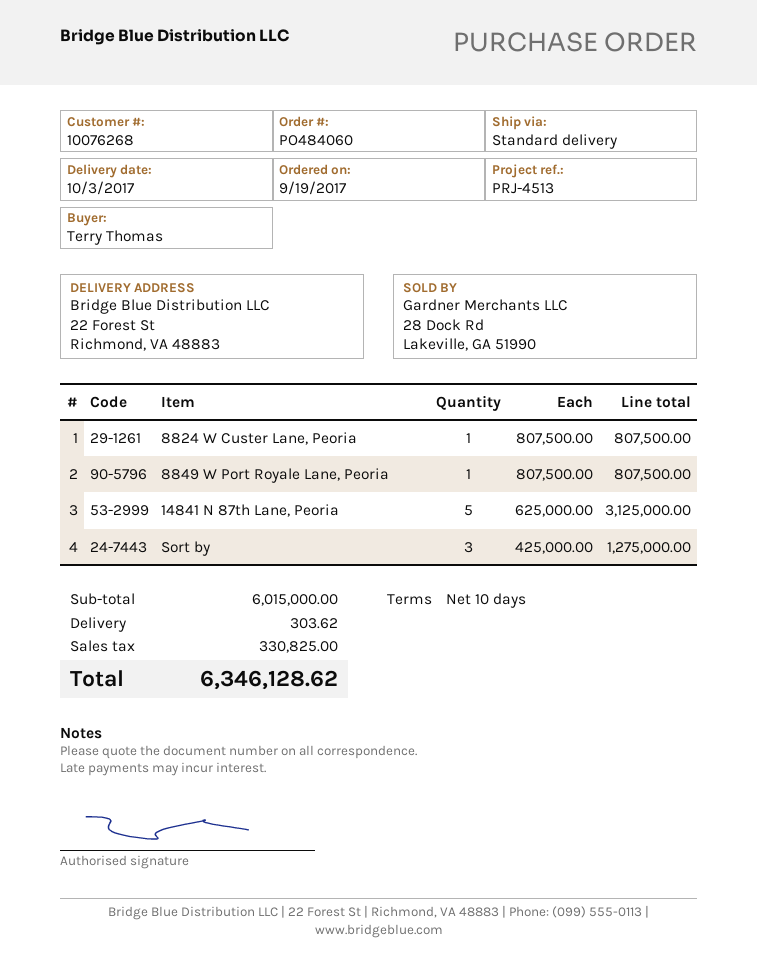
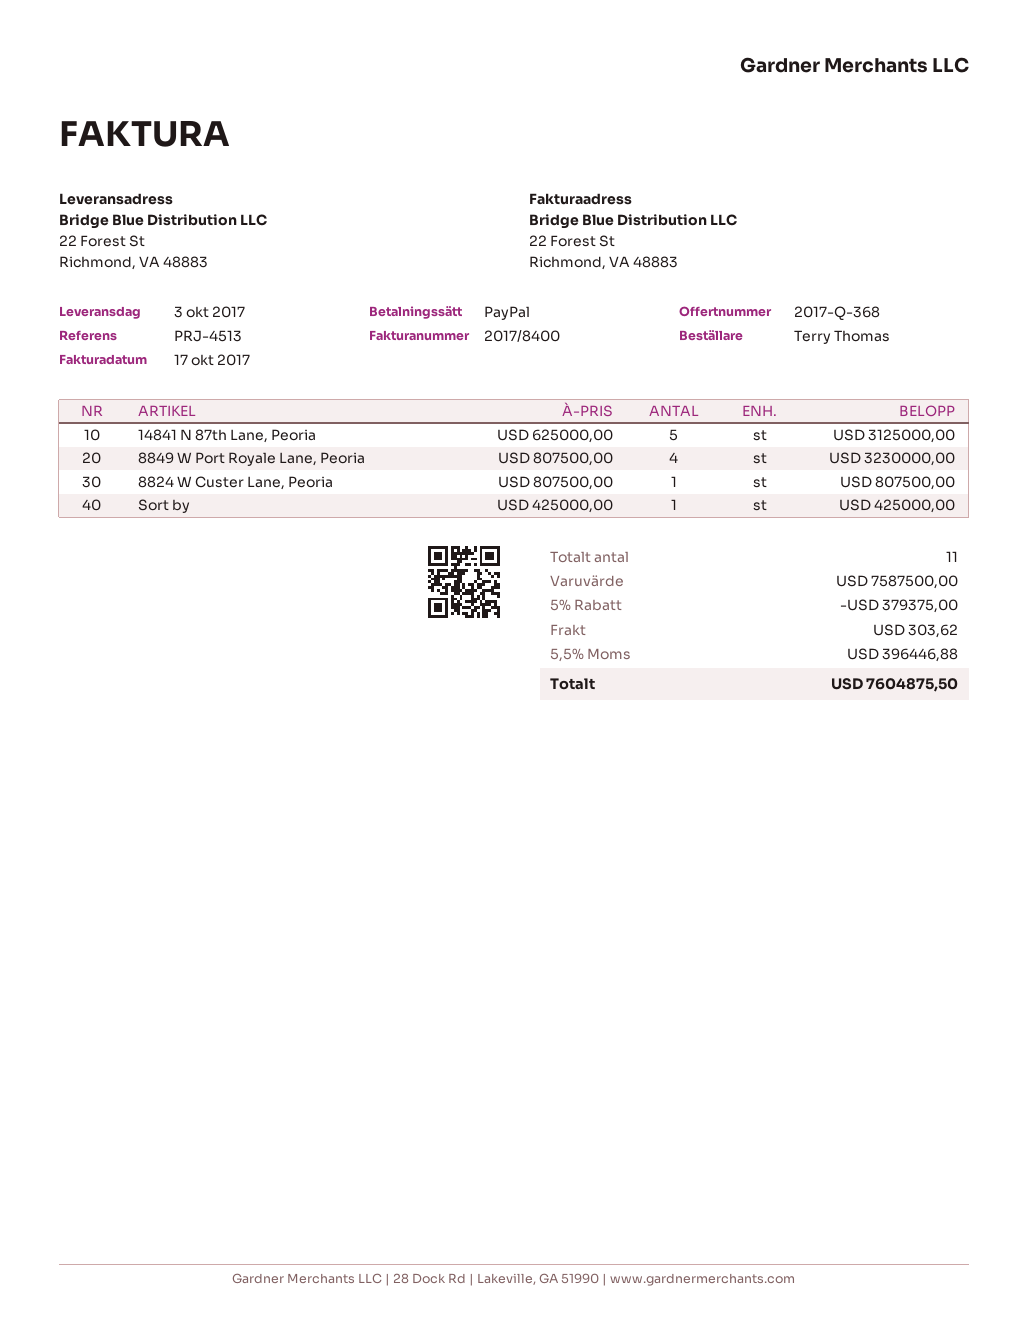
8849 W Port Royale Lane, Peoria: 1 x 807500.00 = 807500.00 -> 4 x 807500.00 = 3230000.00
Sort by: 3 x 425000.00 = 1275000.00 -> 1 x 425000.00 = 425000.00
subtotal: 6015000.00 -> 7587500.00
discount: none -> 5% = 379375.00
tax: 330825.00 -> 396446.88
total: 6346128.62 -> 7604875.50

